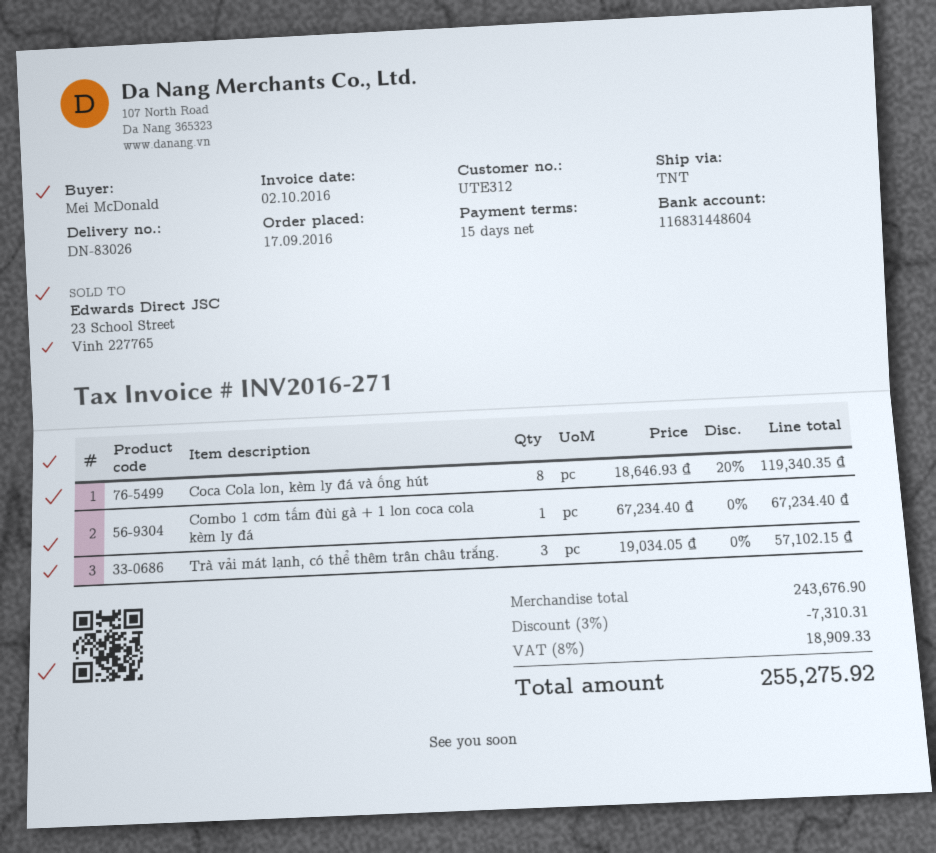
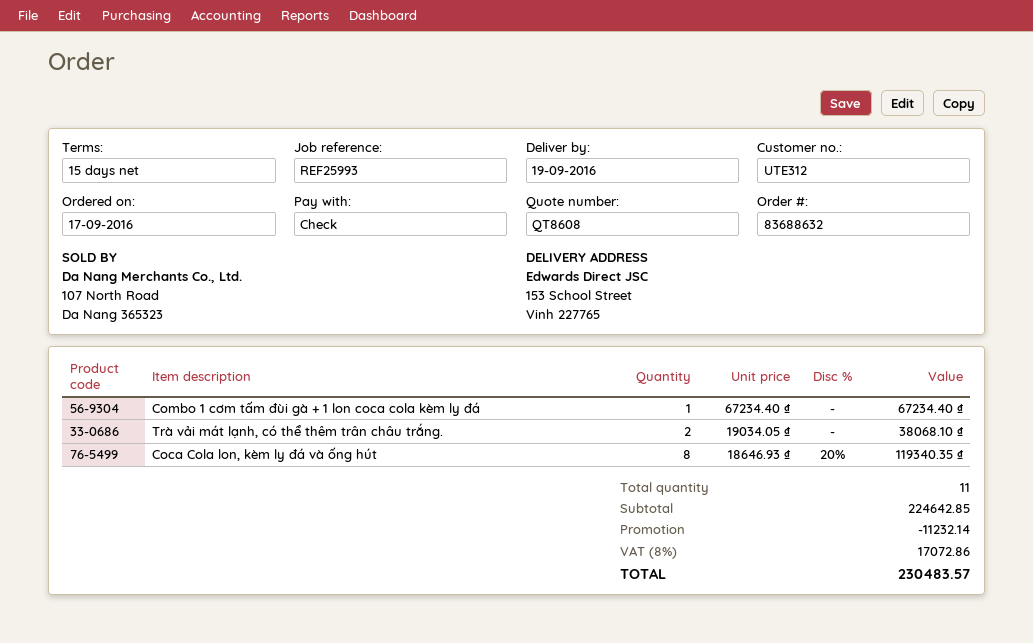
Trà vải mát lạnh, có thể thêm trân châu trắng.: 3 x 19034.05 = 57102.15 -> 2 x 19034.05 = 38068.10
subtotal: 243676.90 -> 224642.85
discount: 7310.31 -> 11232.14
tax: 8% = 18909.33 -> 8% = 17072.86
total: 255275.92 -> 230483.57

